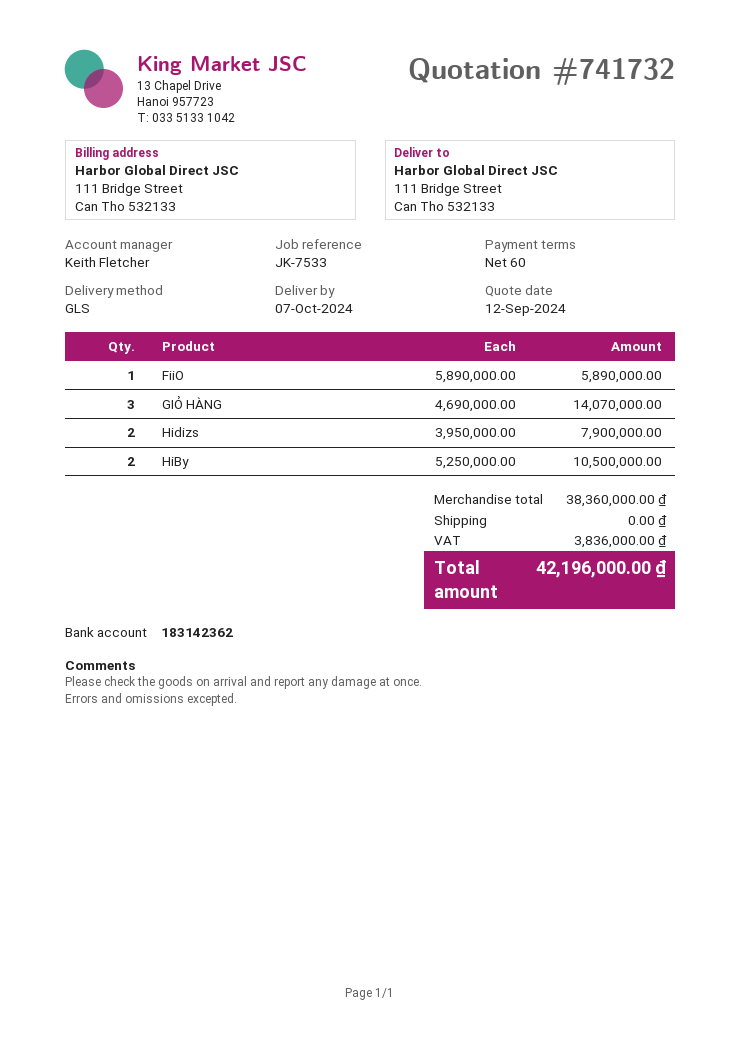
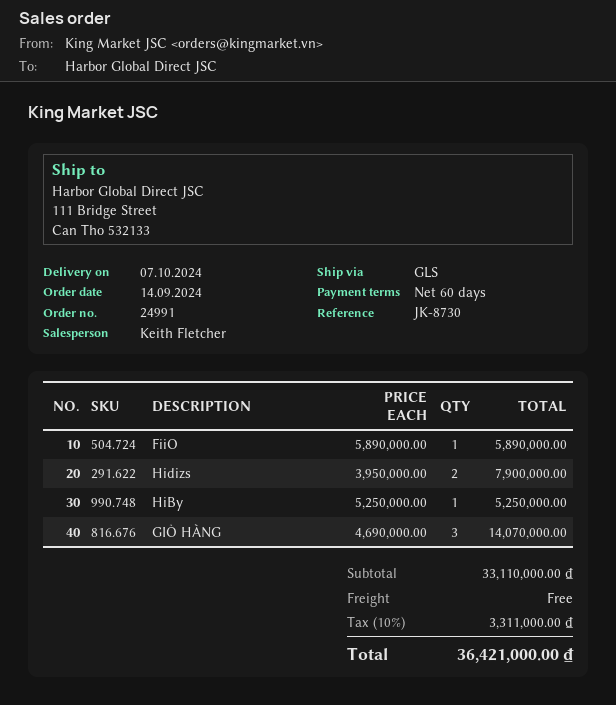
reference: JK-7533 -> JK-8730
HiBy: 2 x 5250000.00 = 10500000.00 -> 1 x 5250000.00 = 5250000.00
subtotal: 38360000.00 -> 33110000.00
tax: 3836000.00 -> 3311000.00
total: 42196000.00 -> 36421000.00

